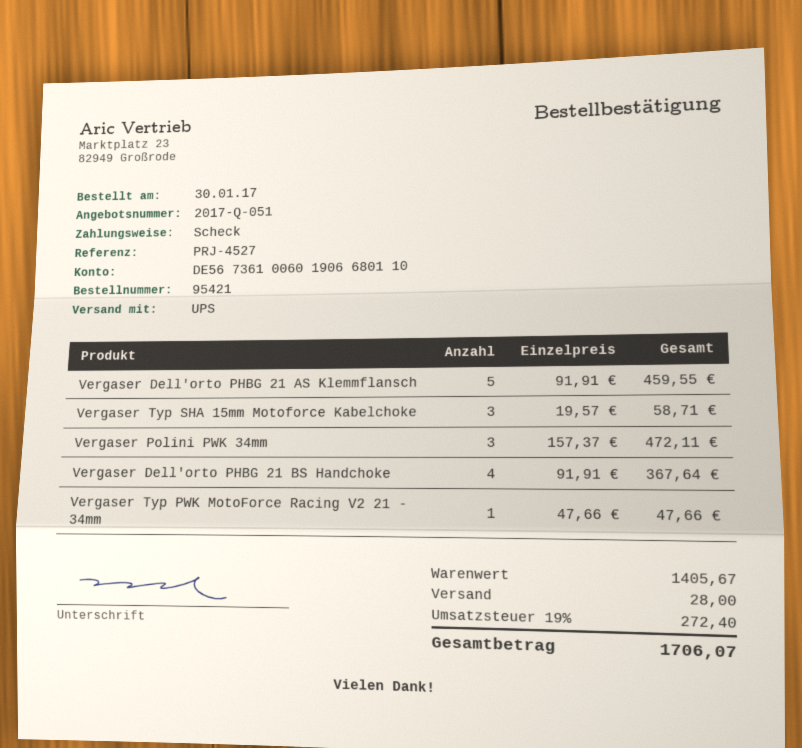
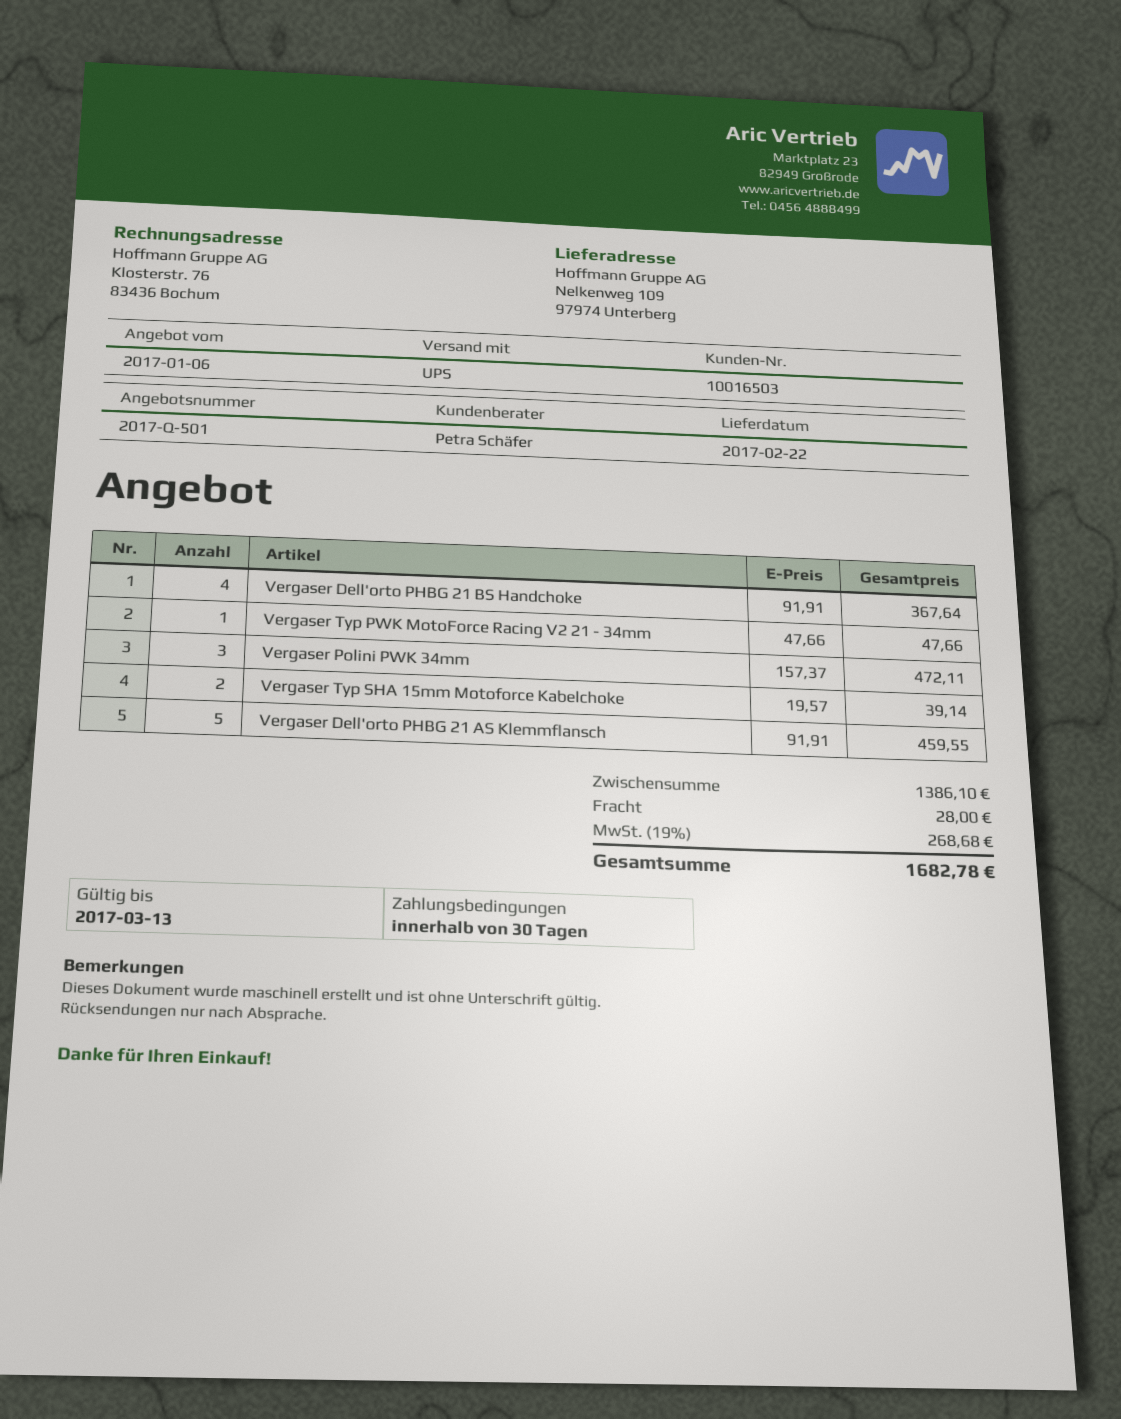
quote number: 2017-Q-051 -> 2017-Q-501
Vergaser Typ SHA 15mm Motoforce Kabelchoke: 3 x 19.57 = 58.71 -> 2 x 19.57 = 39.14
subtotal: 1405.67 -> 1386.10
tax: 19% = 272.40 -> 19% = 268.68
total: 1706.07 -> 1682.78

